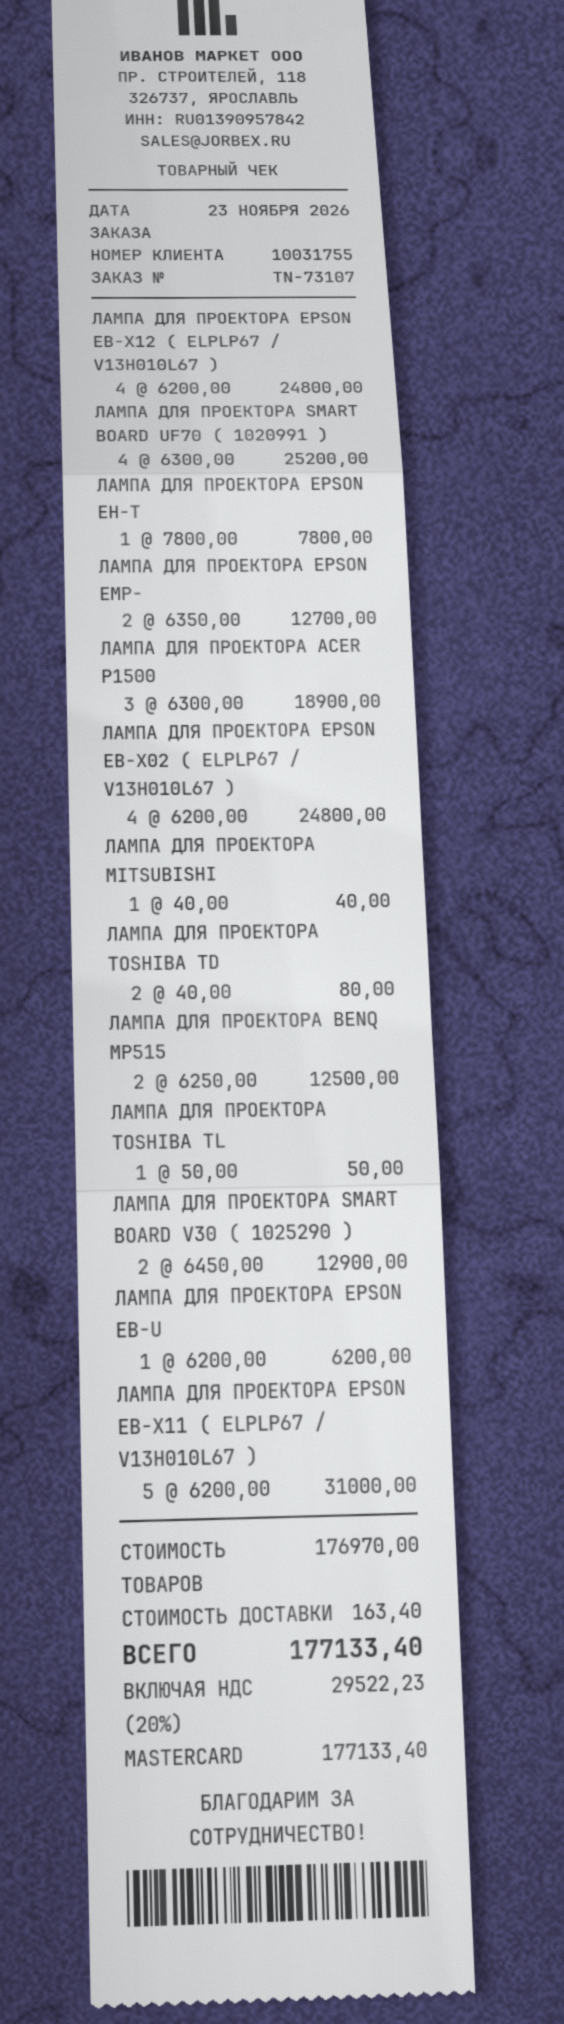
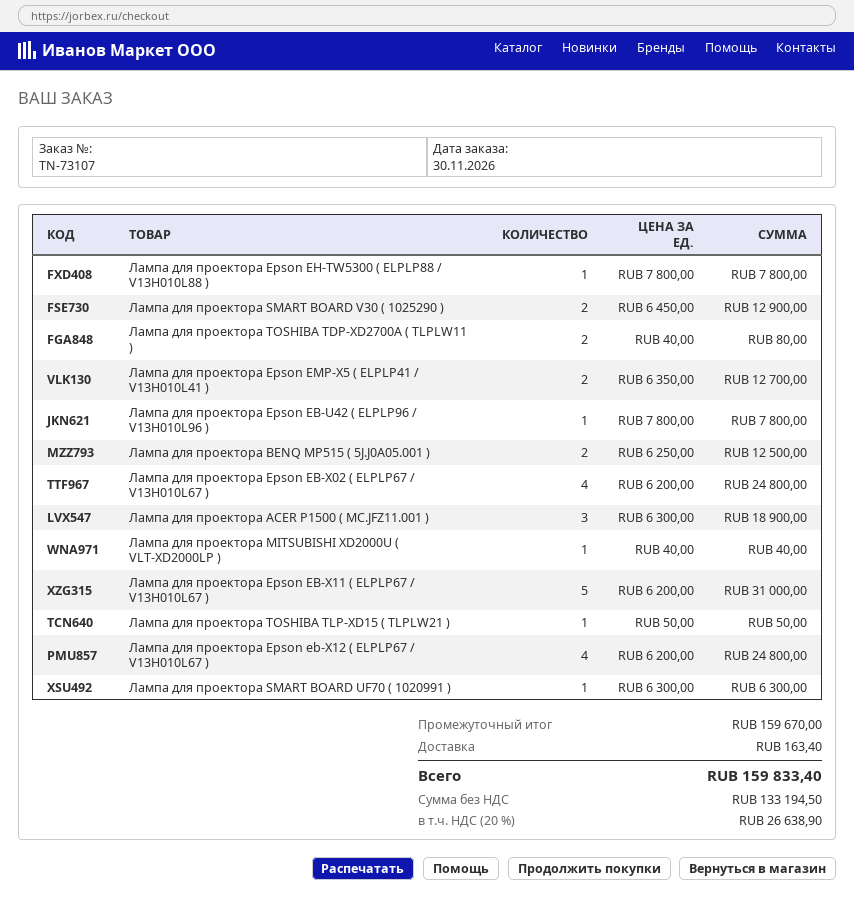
order date: 2026-11-23 -> 2026-11-30
ЛАМПА ДЛЯ ПРОЕКТОРА SMART BOARD UF70 ( 1020991 ): 4 x 6300.00 = 25200.00 -> 1 x 6300.00 = 6300.00
ЛАМПА ДЛЯ ПРОЕКТОРА EPSON EB-U: 1 x 6200.00 = 6200.00 -> 1 x 7800.00 = 7800.00
subtotal: 176970.00 -> 159670.00
tax: 20% = 29522.23 -> 20% = 26638.90
total: 177133.40 -> 159833.40

